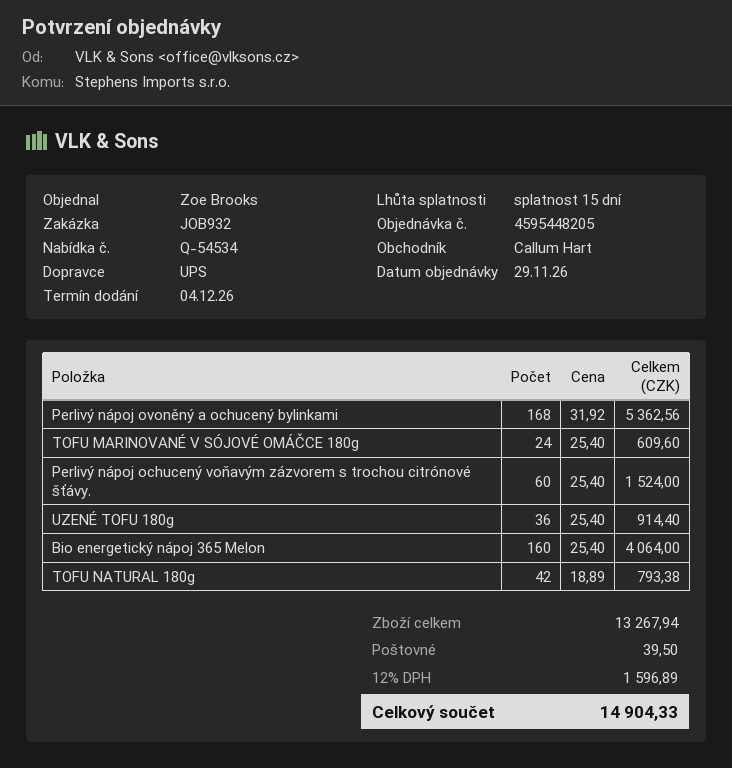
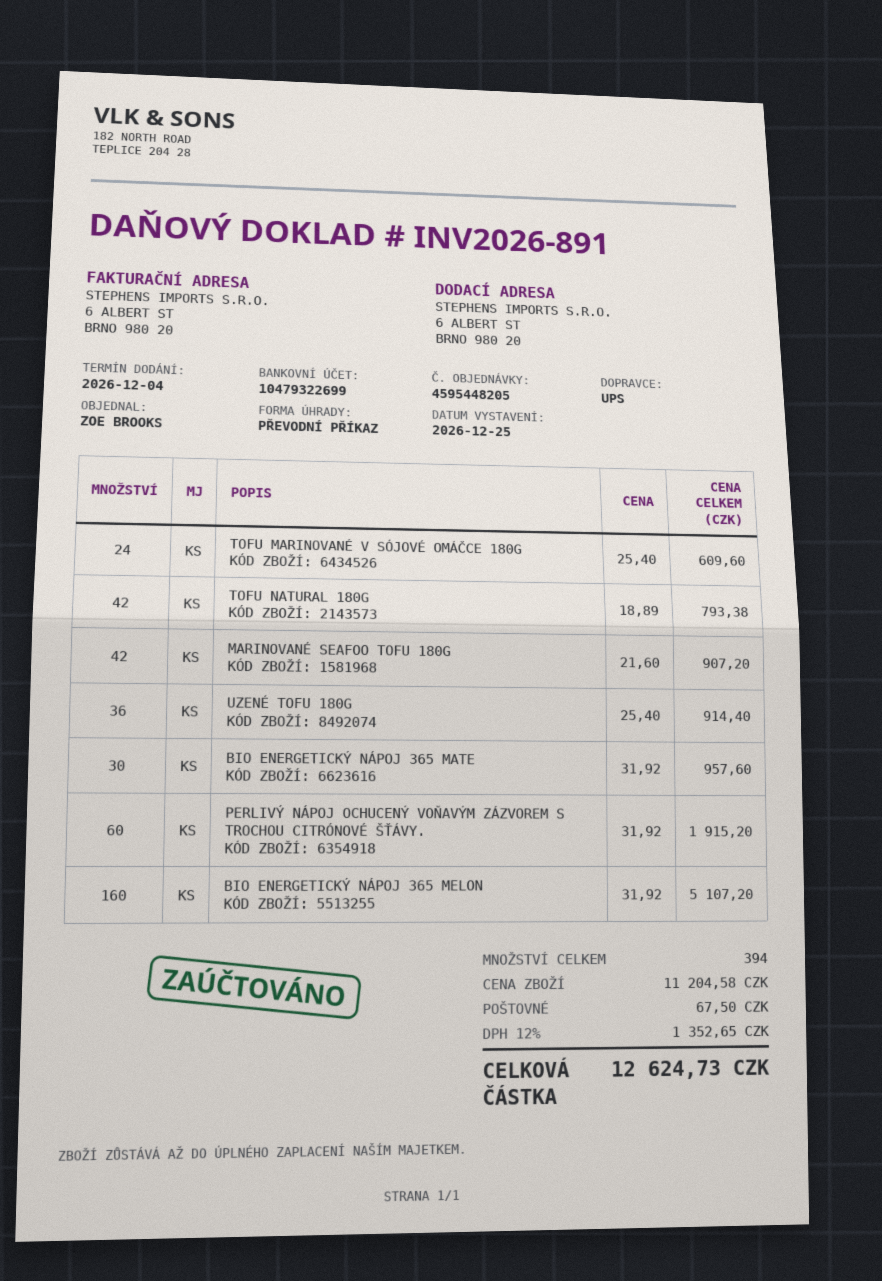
Perlivý nápoj ovoněný a ochucený bylinkami: 168 x 31.92 = 5362.56 -> none
Perlivý nápoj ochucený voňavým zázvorem s trochou citrónové šťávy.: 60 x 25.40 = 1524.00 -> 60 x 31.92 = 1915.20
Bio energetický nápoj 365 Melon: 160 x 25.40 = 4064.00 -> 160 x 31.92 = 5107.20
MARINOVANÉ SEAFOO TOFU 180G: none -> 42 x 21.60 = 907.20
BIO ENERGETICKÝ NÁPOJ 365 MATE: none -> 30 x 31.92 = 957.60
subtotal: 13267.94 -> 11204.58
shipping: 39.50 -> 67.50
tax: 12% = 1596.89 -> 12% = 1352.65
total: 14904.33 -> 12624.73

